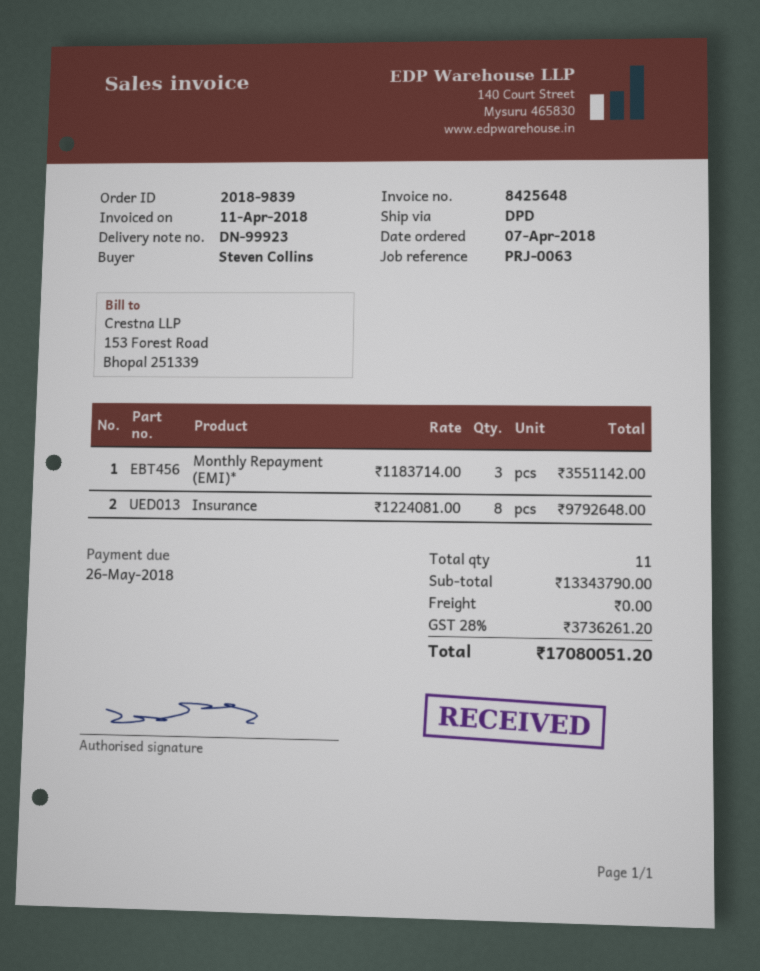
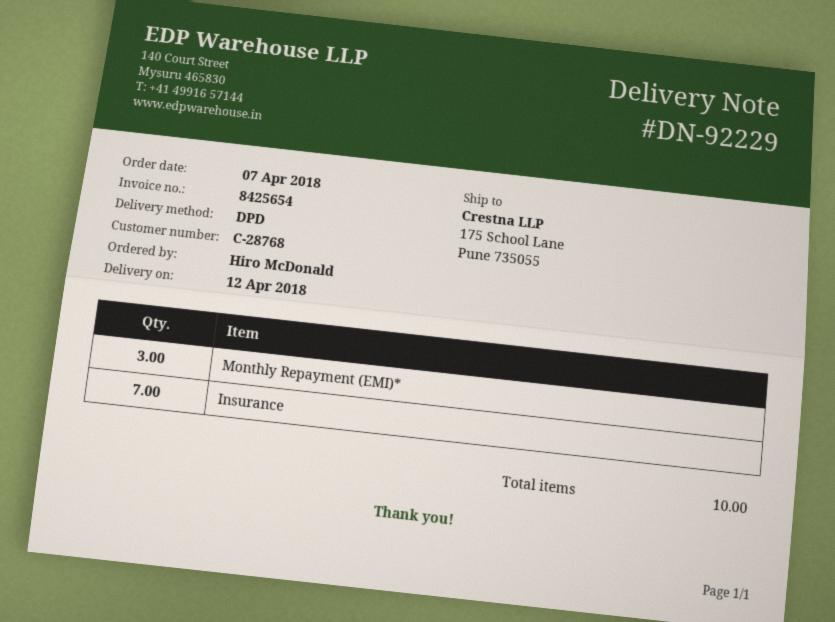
delivery note number: DN-99923 -> DN-92229
invoice number: 8425648 -> 8425654
ordered by: Steven Collins -> Hiro McDonald
Insurance: 8 -> 7
total quantity: 11 -> 10

